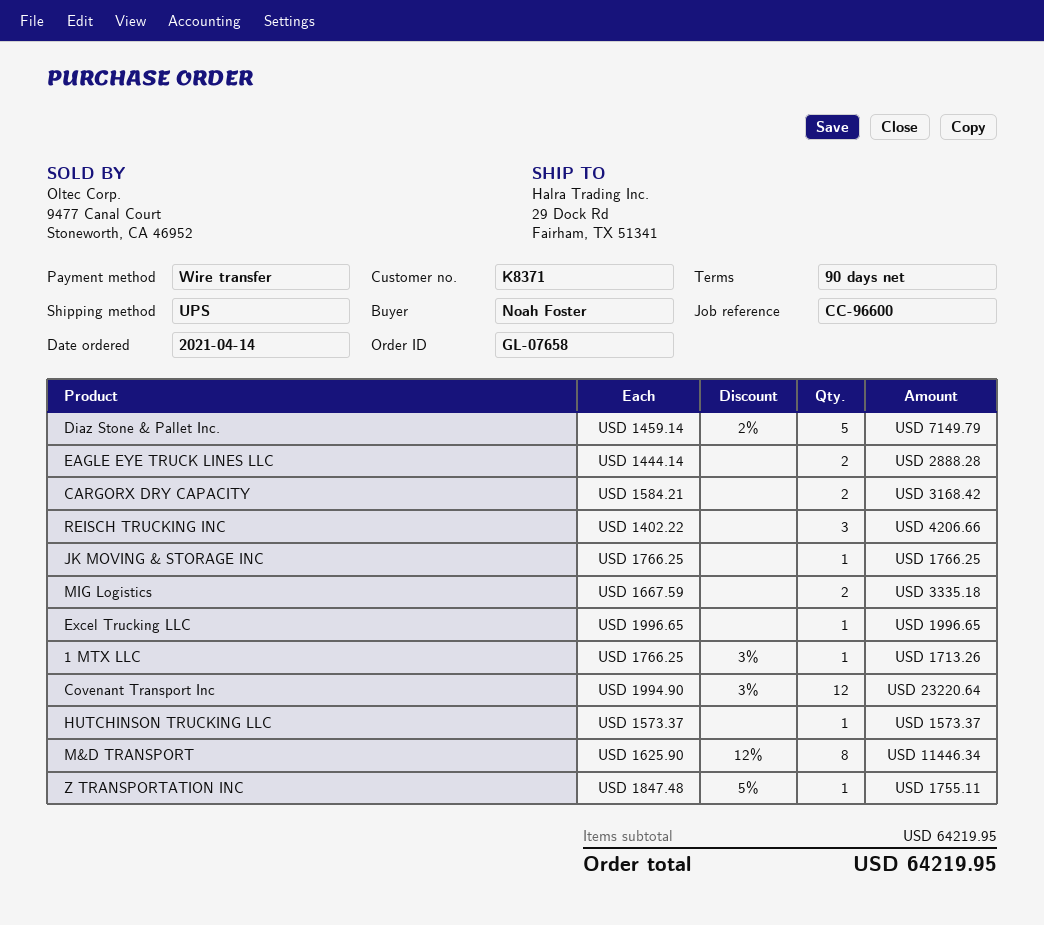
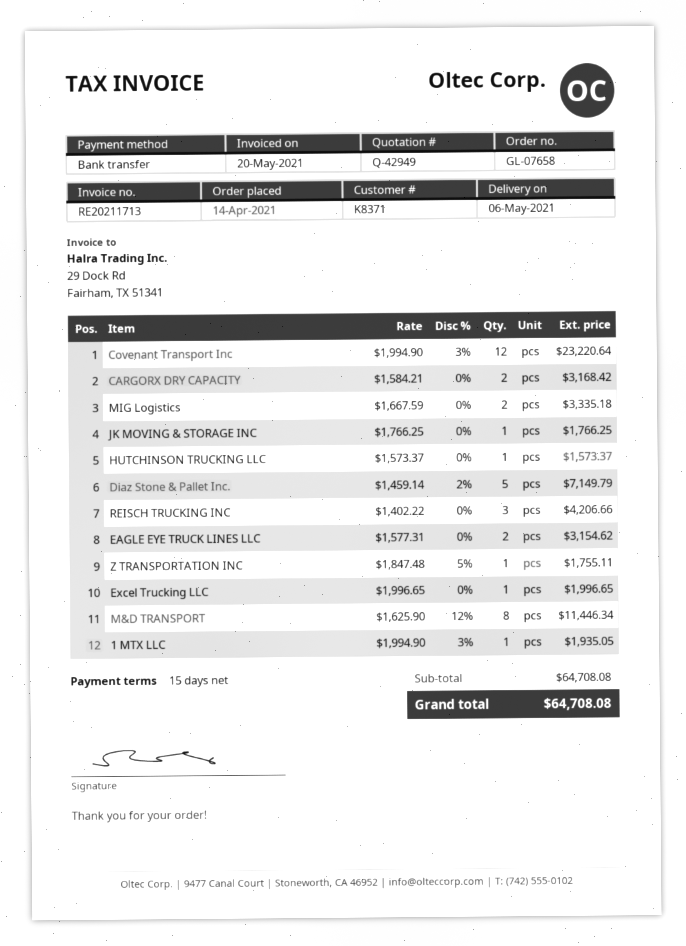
payment terms: 90 days -> 15 days
EAGLE EYE TRUCK LINES LLC: 2 x 1444.14 = 2888.28 -> 2 x 1577.31 = 3154.62
1 MTX LLC: 1 x 1766.25 - 3% = 1713.26 -> 1 x 1994.90 - 3% = 1935.05
subtotal: 64219.95 -> 64708.08
total: 64219.95 -> 64708.08

